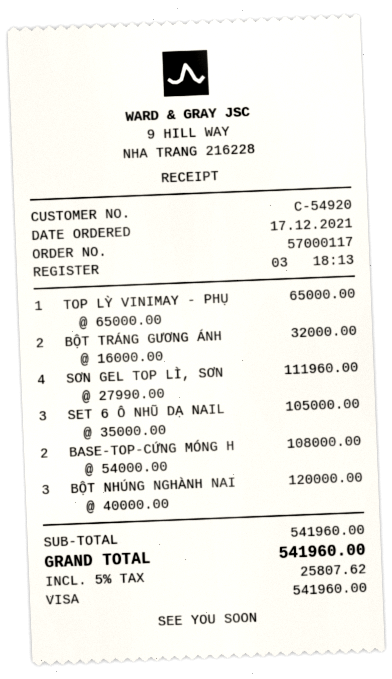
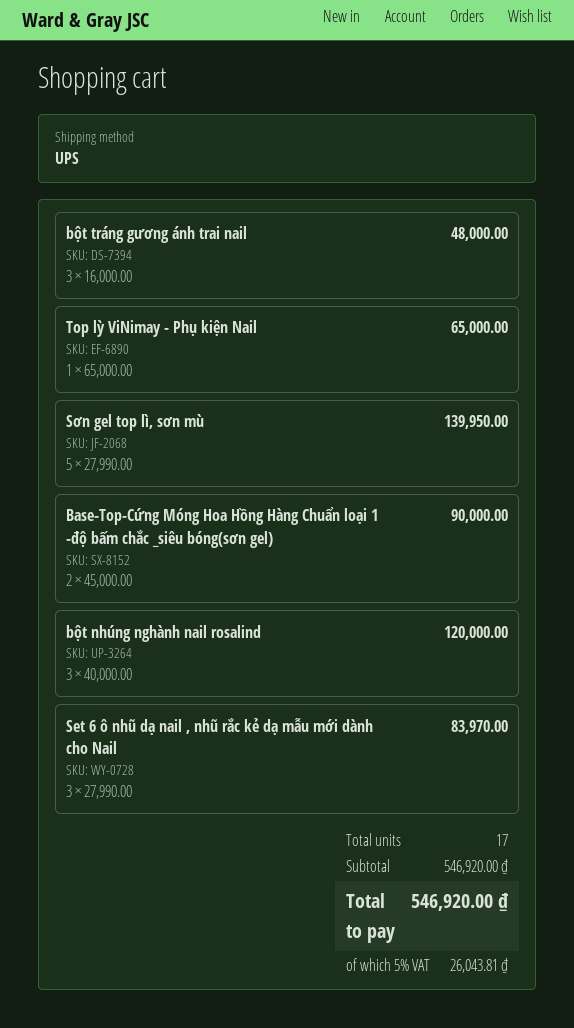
BỘT TRÁNG GƯƠNG ÁNH: 2 x 16000.00 = 32000.00 -> 3 x 16000.00 = 48000.00
SƠN GEL TOP LÌ, SƠN: 4 x 27990.00 = 111960.00 -> 5 x 27990.00 = 139950.00
SET 6 Ô NHŨ DẠ NAIL: 3 x 35000.00 = 105000.00 -> 3 x 27990.00 = 83970.00
BASE-TOP-CỨNG MÓNG H: 2 x 54000.00 = 108000.00 -> 2 x 45000.00 = 90000.00
subtotal: 541960.00 -> 546920.00
tax: 5% = 25807.62 -> 5% = 26043.81
total: 541960.00 -> 546920.00

